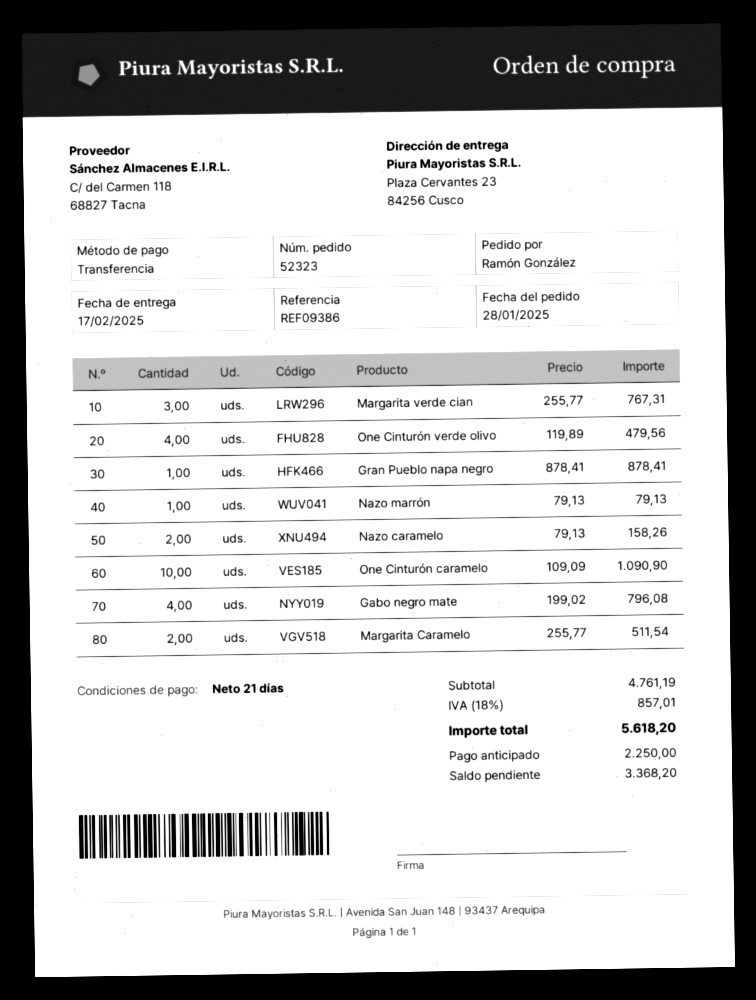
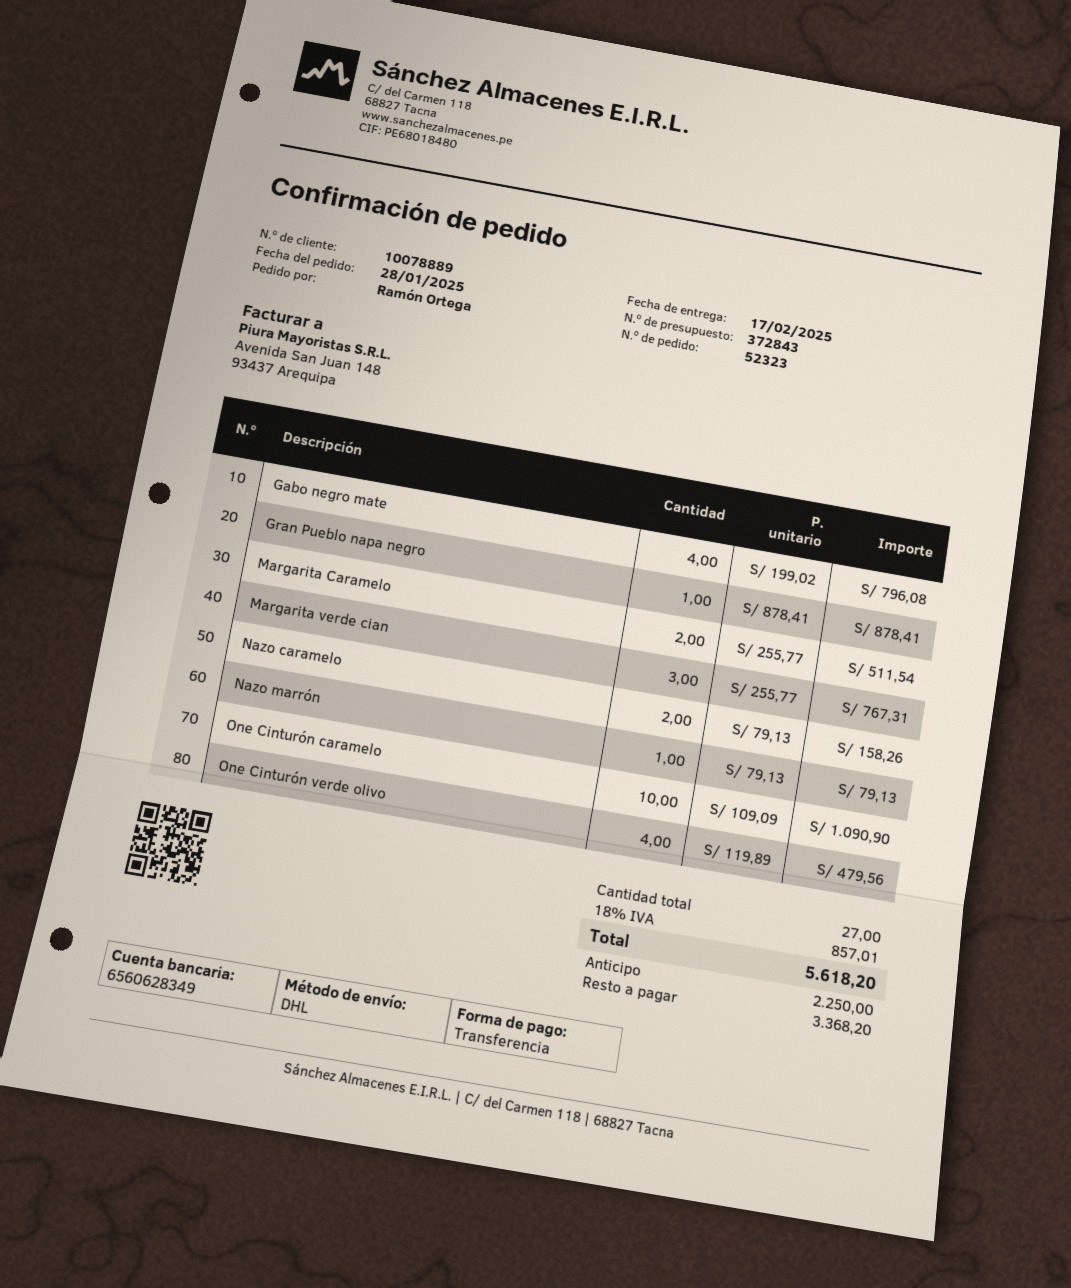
ordered by: Ramón González -> Ramón Ortega

